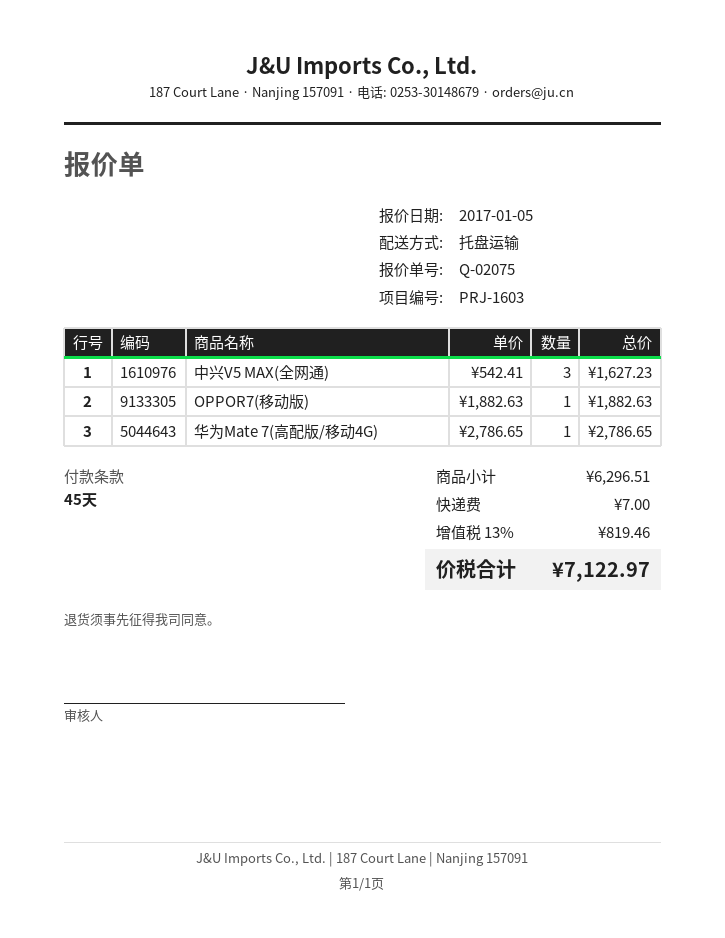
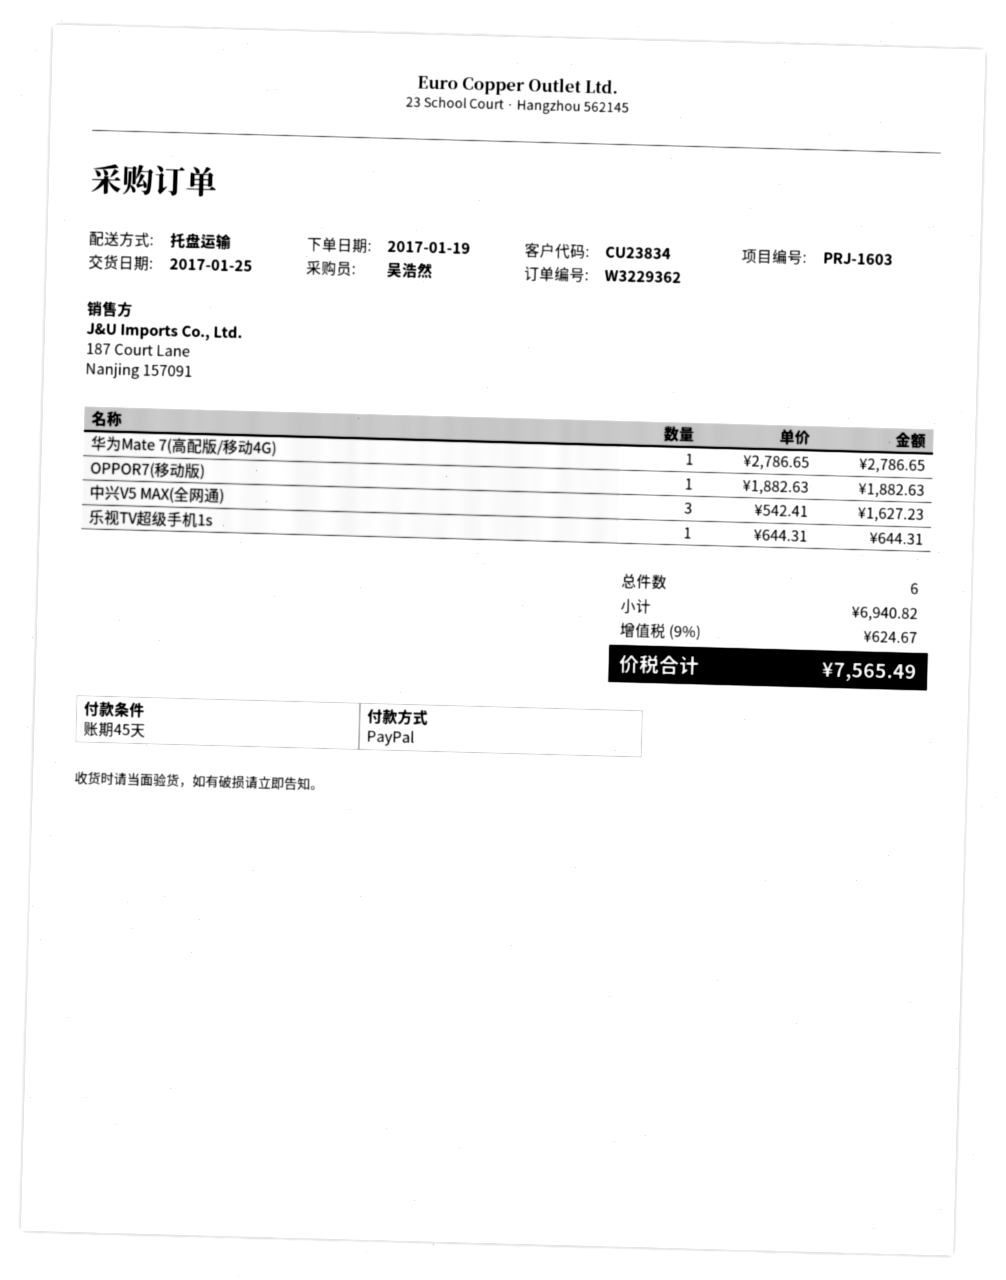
乐视TV超级手机1s: none -> 1 x 644.31 = 644.31
subtotal: 6296.51 -> 6940.82
shipping: 7.00 -> none
tax: 13% = 819.46 -> 9% = 624.67
total: 7122.97 -> 7565.49

